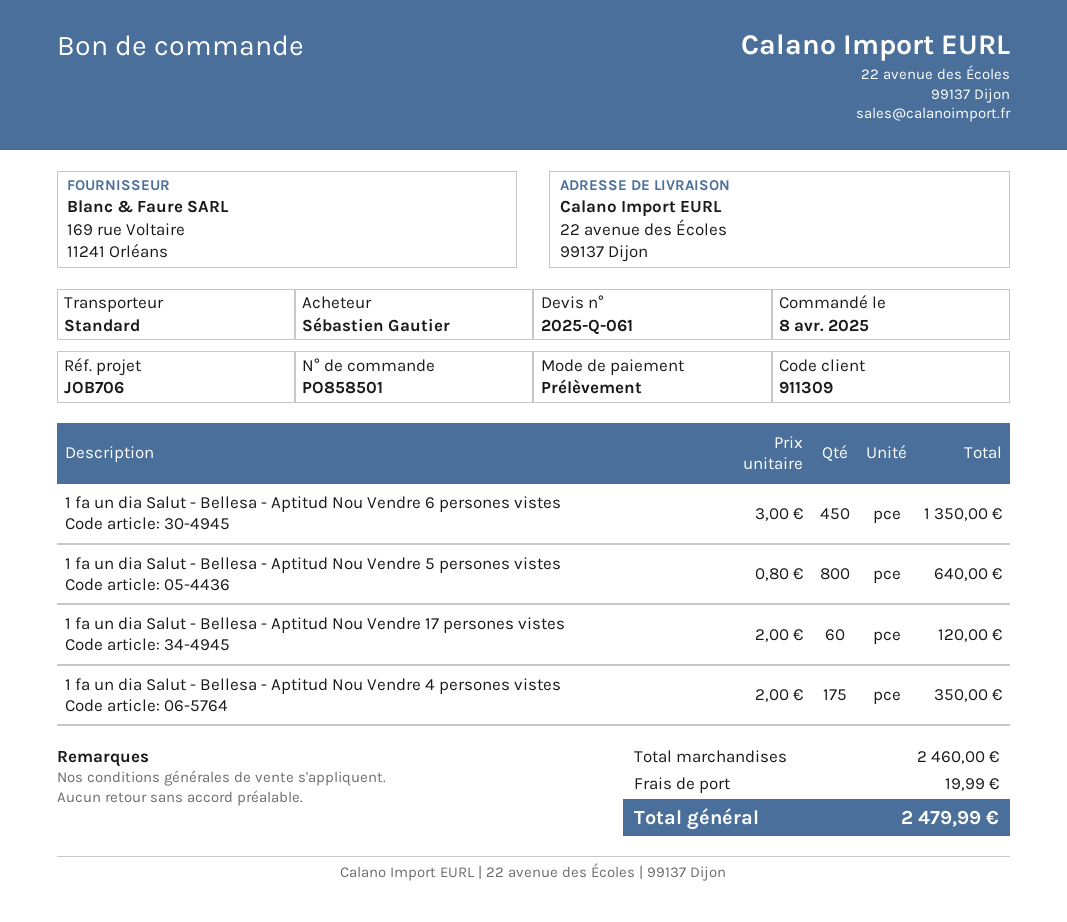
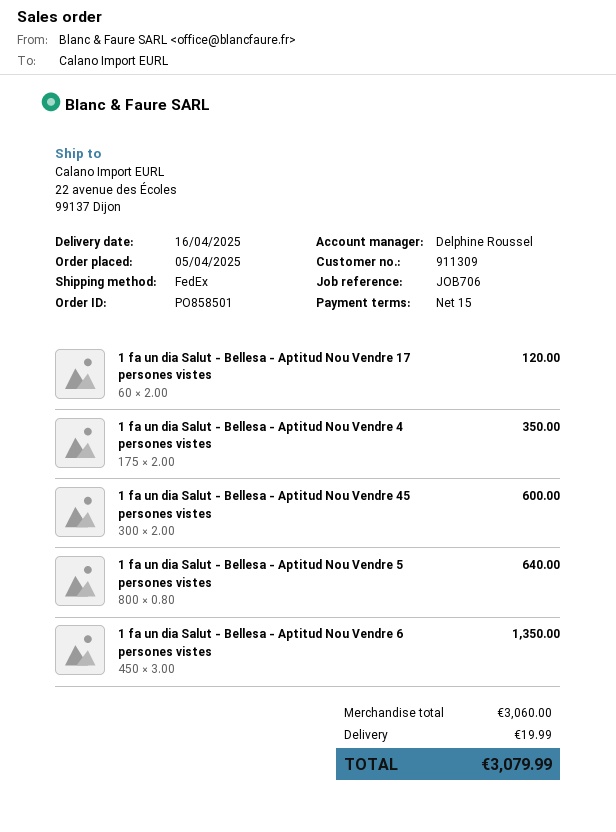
order date: 2025-04-08 -> 2025-04-05
shipping method: standard -> FedEx
1 fa un dia Salut - Bellesa - Aptitud Nou Vendre 45 persones vistes: none -> 300 x 2.00 = 600.00
subtotal: 2460.00 -> 3060.00
total: 2479.99 -> 3079.99

